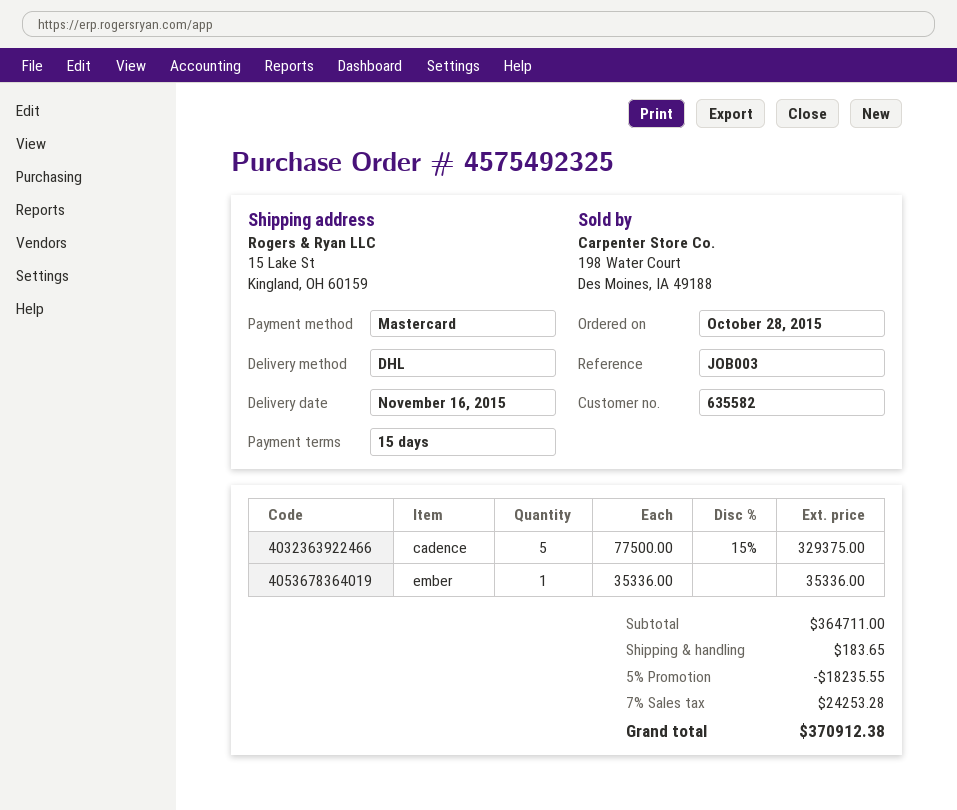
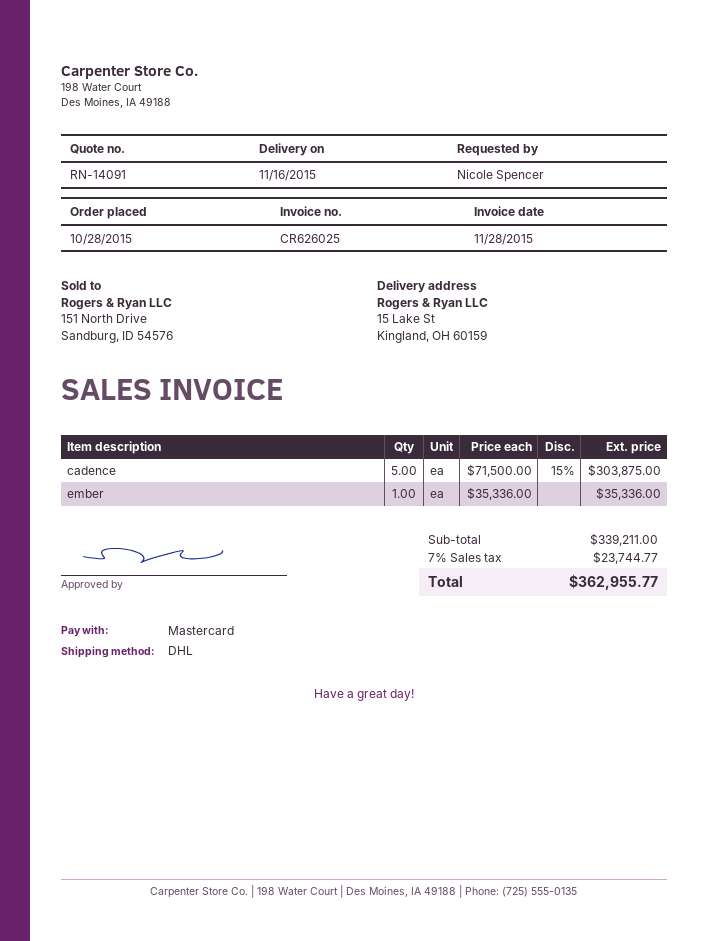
cadence: 5 x 77500.00 - 15% = 329375.00 -> 5 x 71500.00 - 15% = 303875.00
subtotal: 364711.00 -> 339211.00
discount: 5% = 18235.55 -> none
shipping: 183.65 -> none
tax: 7% = 24253.28 -> 7% = 23744.77
total: 370912.38 -> 362955.77

